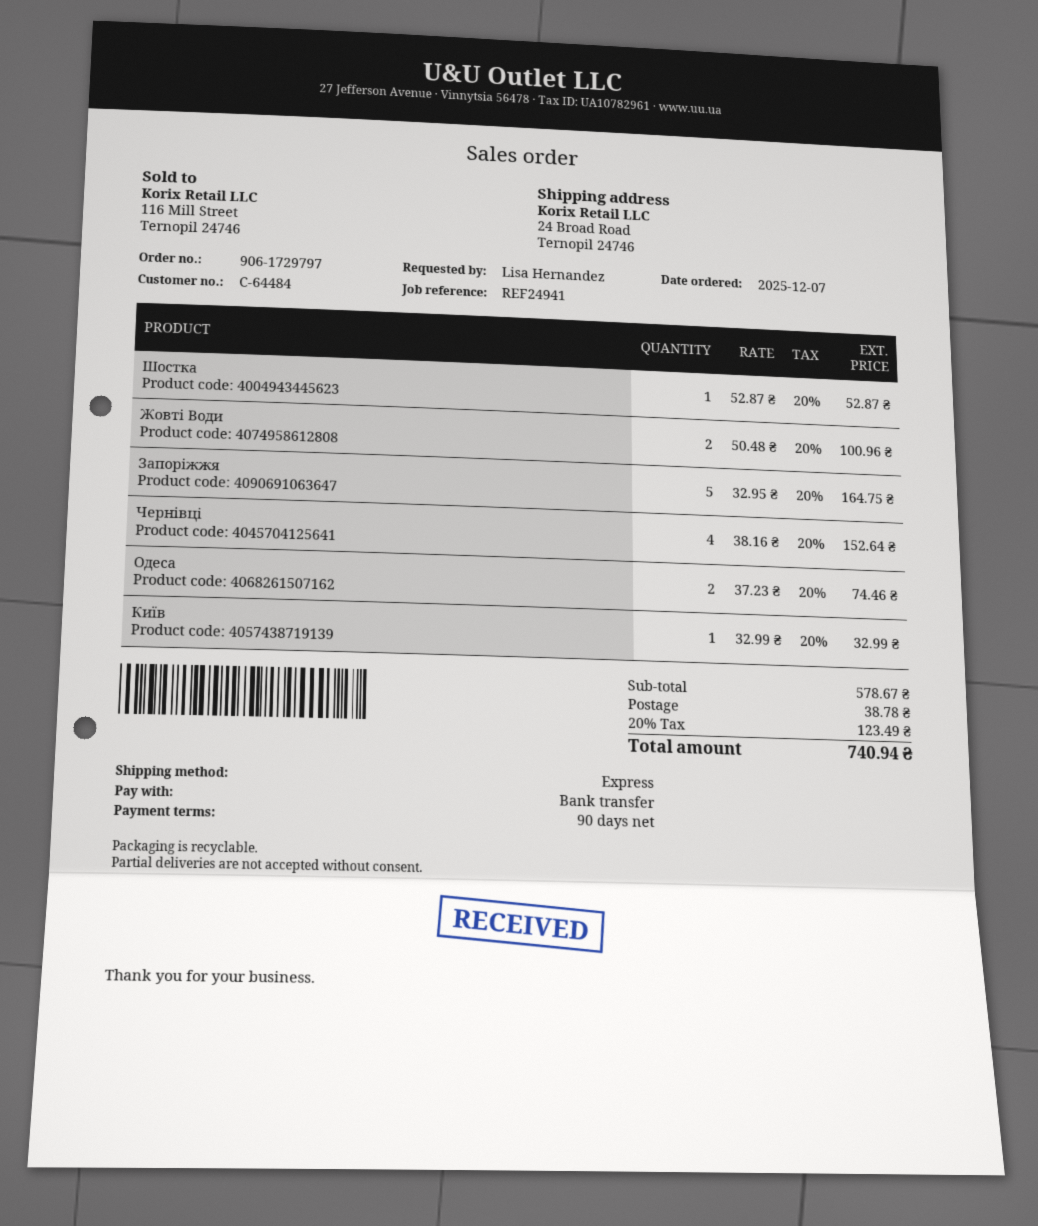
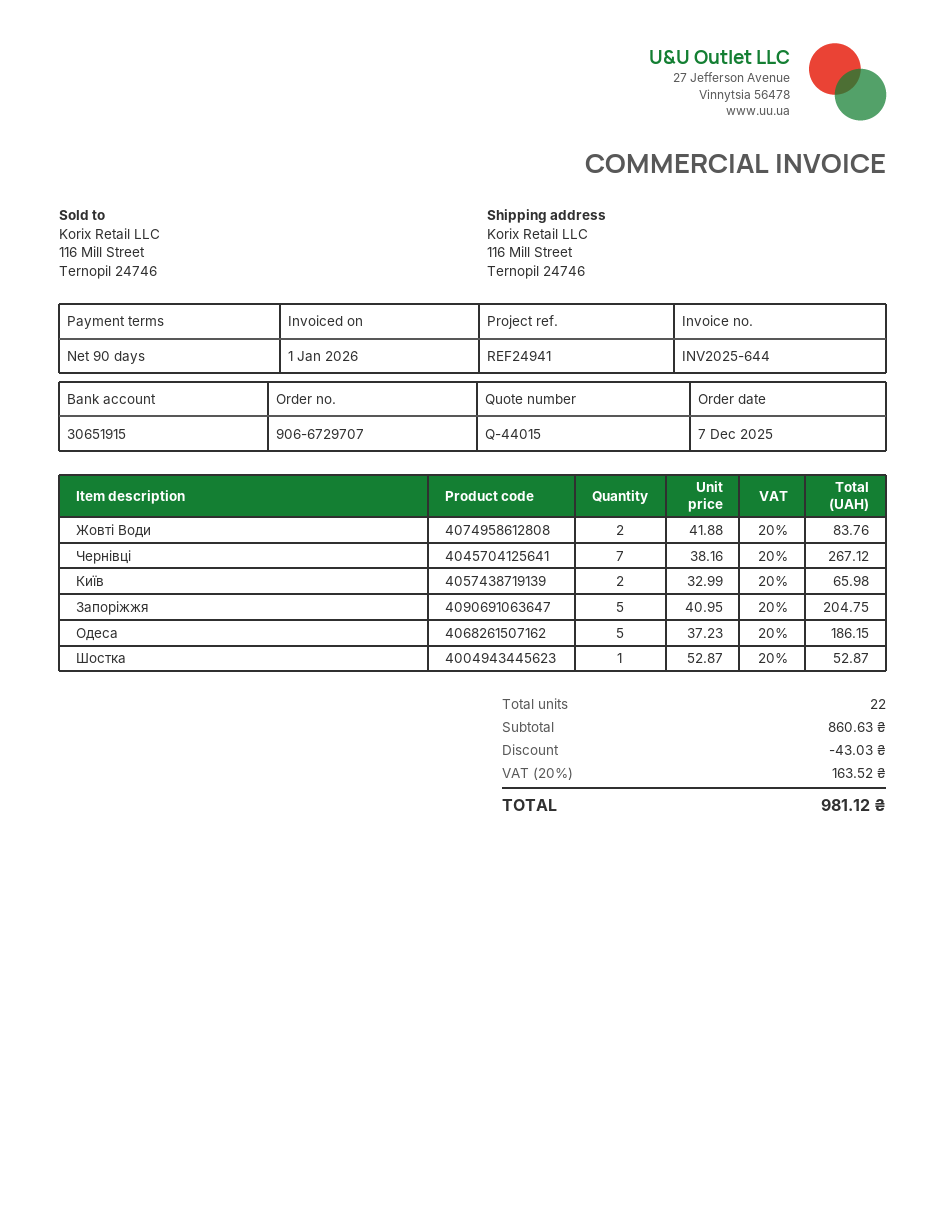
order number: 906-1729797 -> 906-6729707
ship to: 24 Broad Road, Ternopil 24746 -> 116 Mill Street, Ternopil 24746
Жовті Води: 2 x 50.48 = 100.96 -> 2 x 41.88 = 83.76
Запоріжжя: 5 x 32.95 = 164.75 -> 5 x 40.95 = 204.75
Чернівці: 4 x 38.16 = 152.64 -> 7 x 38.16 = 267.12
Одеса: 2 x 37.23 = 74.46 -> 5 x 37.23 = 186.15
Київ: 1 x 32.99 = 32.99 -> 2 x 32.99 = 65.98
subtotal: 578.67 -> 860.63
discount: none -> 43.03
shipping: 38.78 -> none
tax: 20% = 123.49 -> 20% = 163.52
total: 740.94 -> 981.12

